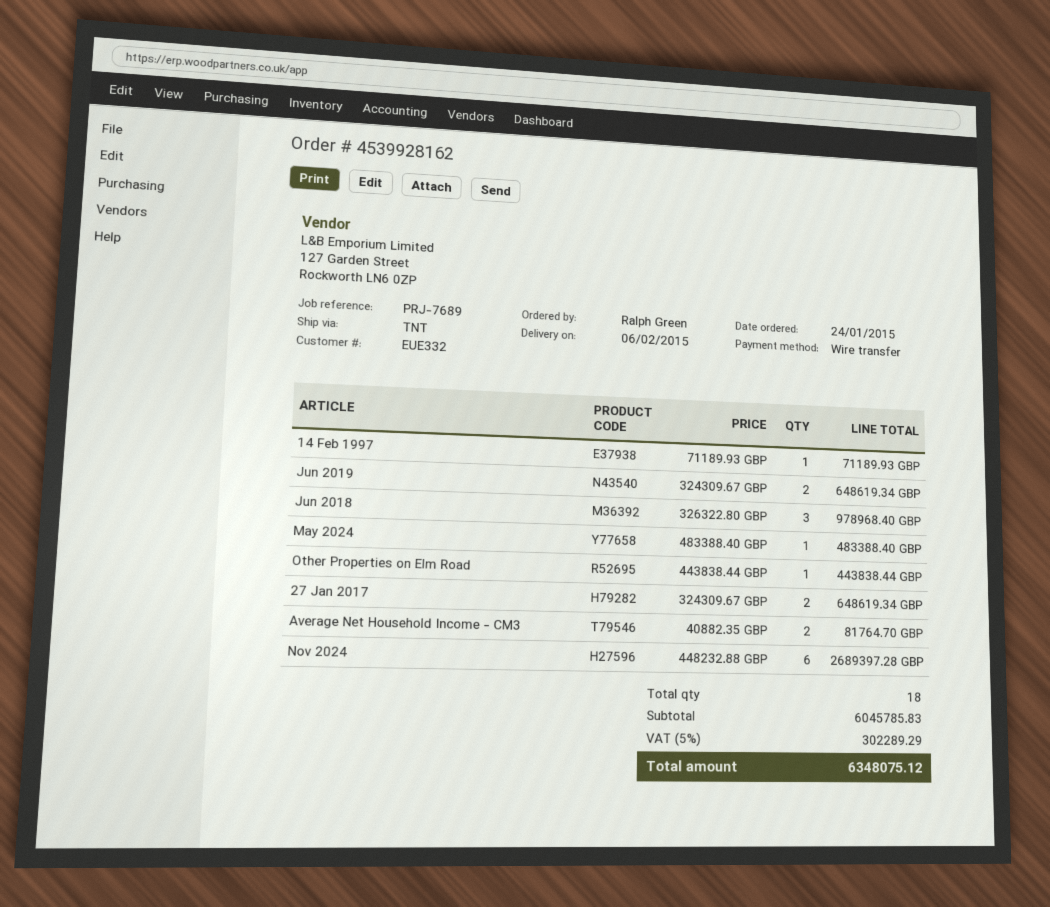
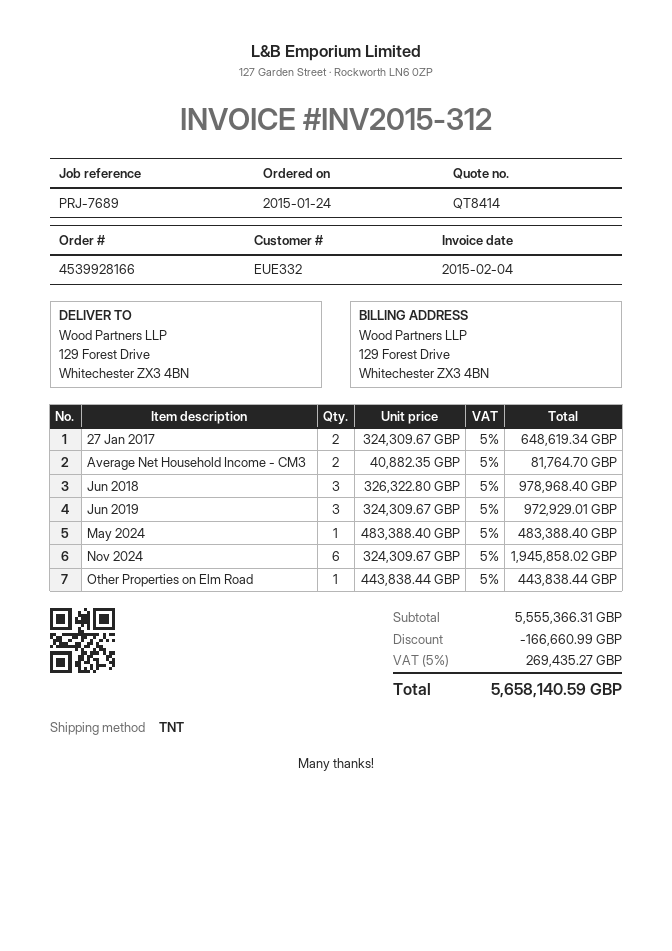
order number: 4539928162 -> 4539928166
14 Feb 1997: 1 x 71189.93 = 71189.93 -> none
Jun 2019: 2 x 324309.67 = 648619.34 -> 3 x 324309.67 = 972929.01
Nov 2024: 6 x 448232.88 = 2689397.28 -> 6 x 324309.67 = 1945858.02
subtotal: 6045785.83 -> 5555366.31
discount: none -> 166660.99
tax: 5% = 302289.29 -> 5% = 269435.27
total: 6348075.12 -> 5658140.59

